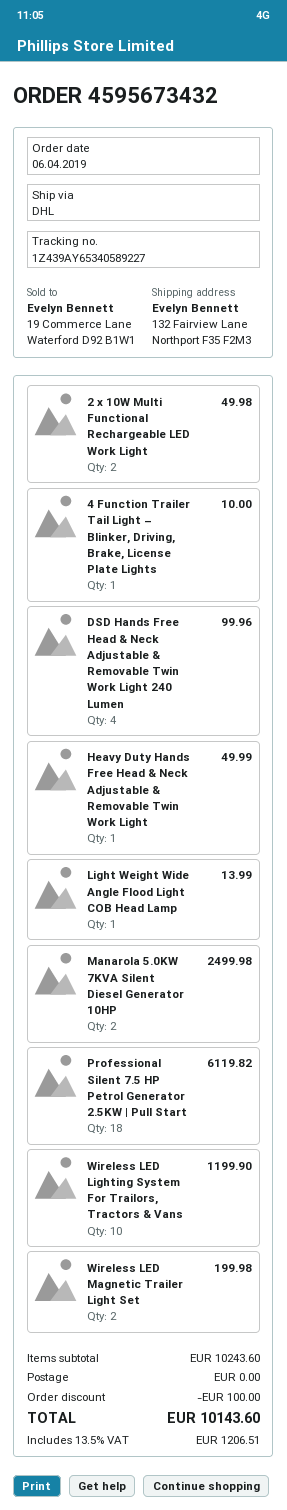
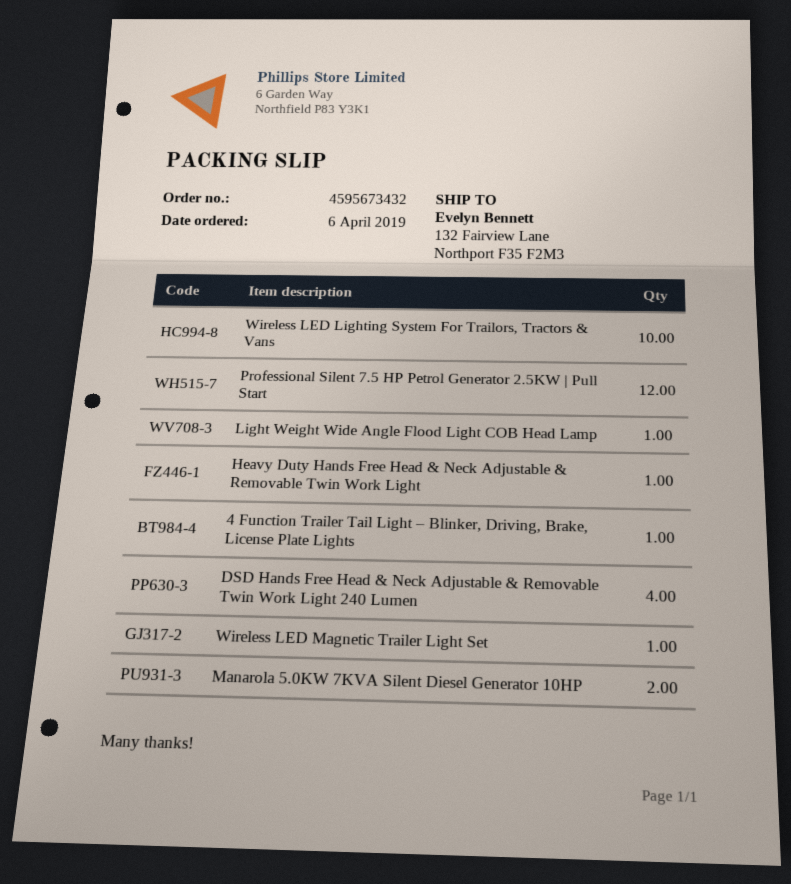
2 x 10W Multi Functional Rechargeable LED Work Light: 2 -> none
Professional Silent 7.5 HP Petrol Generator 2.5KW | Pull Start: 18 -> 12
Wireless LED Magnetic Trailer Light Set: 2 -> 1

